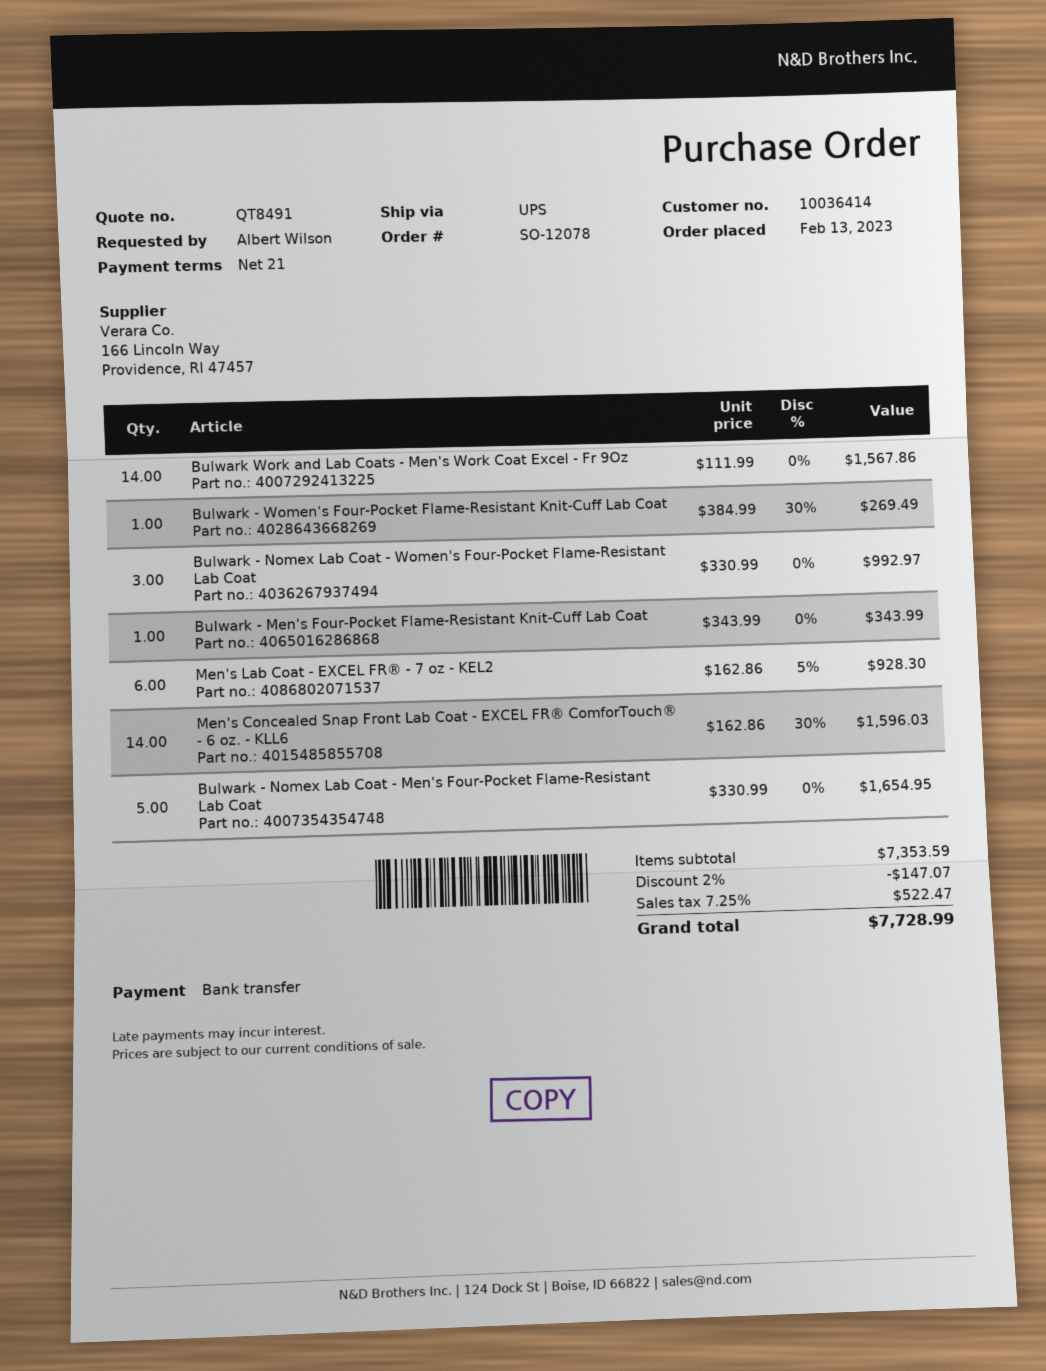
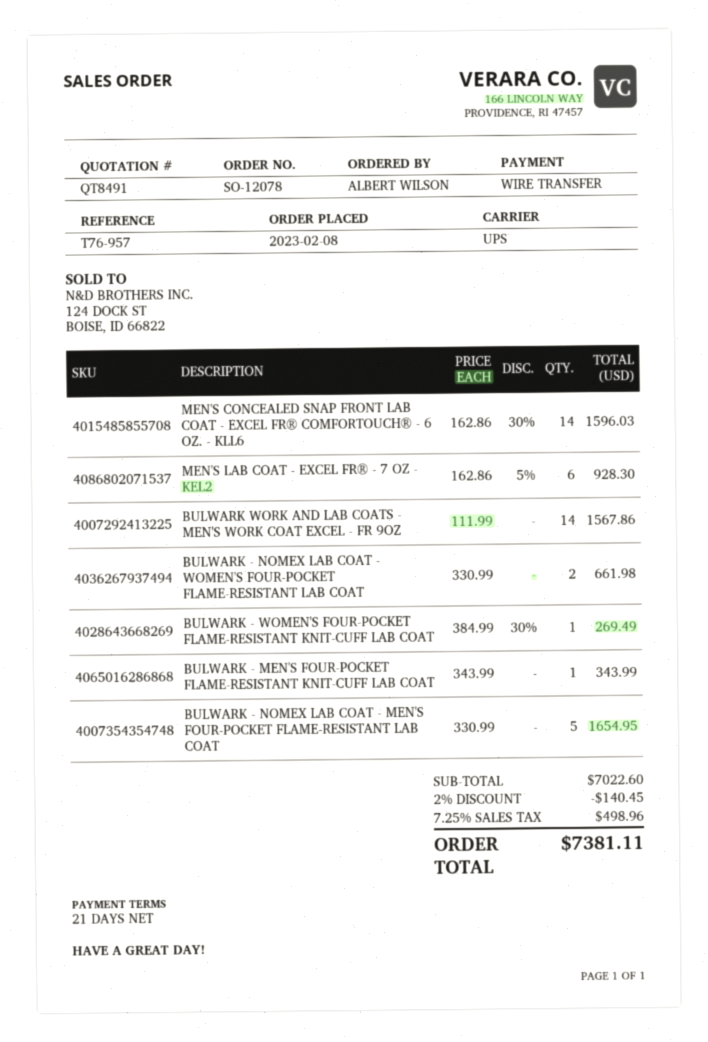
order date: 2023-02-13 -> 2023-02-08
Bulwark - Nomex Lab Coat - Women's Four-Pocket Flame-Resistant Lab Coat: 3 x 330.99 = 992.97 -> 2 x 330.99 = 661.98
subtotal: 7353.59 -> 7022.60
discount: 2% = 147.07 -> 2% = 140.45
tax: 7.25% = 522.47 -> 7.25% = 498.96
total: 7728.99 -> 7381.11

